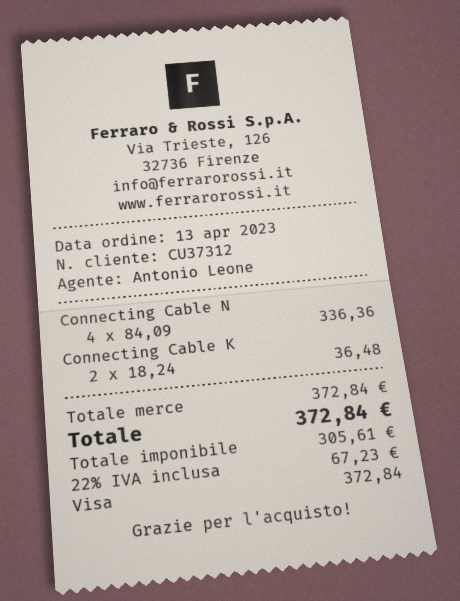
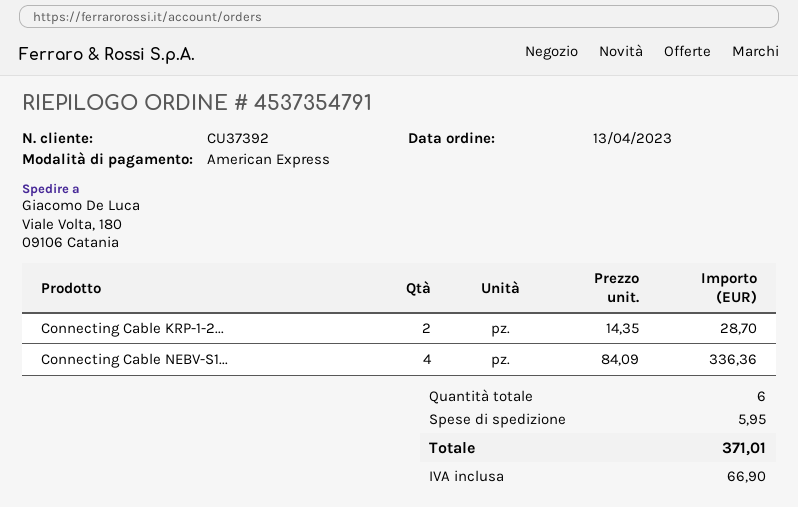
customer number: CU37312 -> CU37392
payment method: Visa -> American Express
Connecting Cable K: 2 x 18.24 = 36.48 -> 2 x 14.35 = 28.70
shipping: none -> 5.95
tax: 67.23 -> 66.90
total: 372.84 -> 371.01

